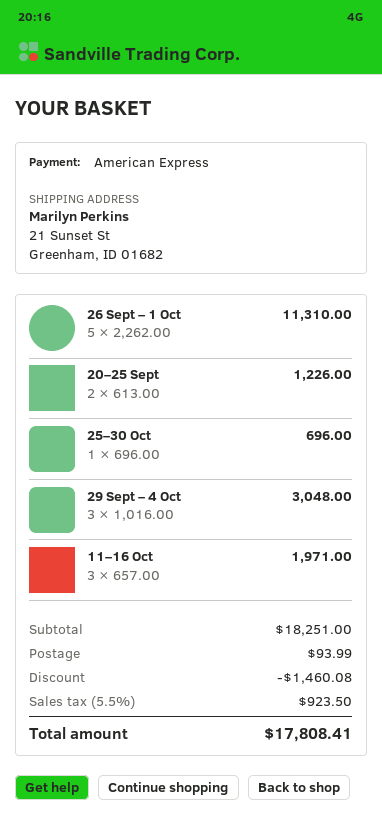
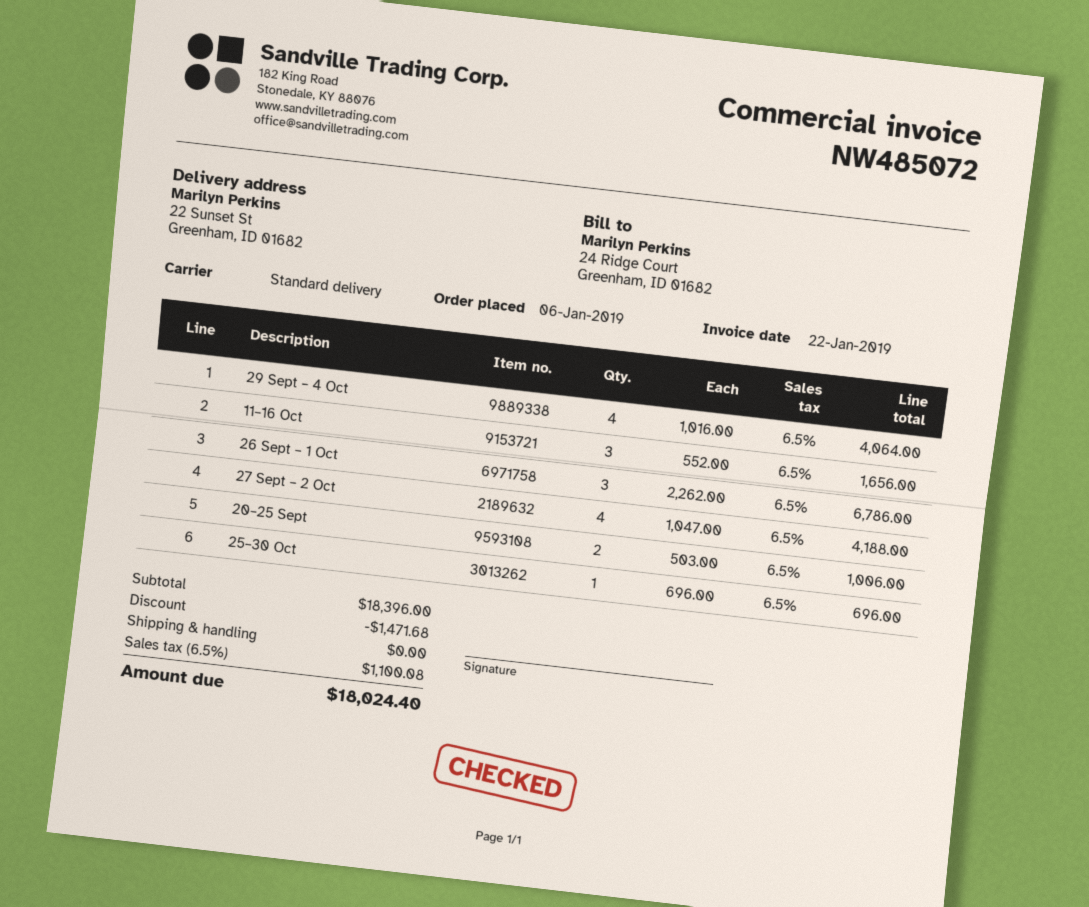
ship to: 21 Sunset St, Greenham, ID 01682 -> 22 Sunset St, Greenham, ID 01682
26 Sept – 1 Oct: 5 x 2262.00 = 11310.00 -> 3 x 2262.00 = 6786.00
20–25 Sept: 2 x 613.00 = 1226.00 -> 2 x 503.00 = 1006.00
29 Sept – 4 Oct: 3 x 1016.00 = 3048.00 -> 4 x 1016.00 = 4064.00
11–16 Oct: 3 x 657.00 = 1971.00 -> 3 x 552.00 = 1656.00
27 Sept – 2 Oct: none -> 4 x 1047.00 = 4188.00
subtotal: 18251.00 -> 18396.00
discount: 1460.08 -> 1471.68
shipping: 93.99 -> 0.00
tax: 5.5% = 923.50 -> 6.5% = 1100.08
total: 17808.41 -> 18024.40

